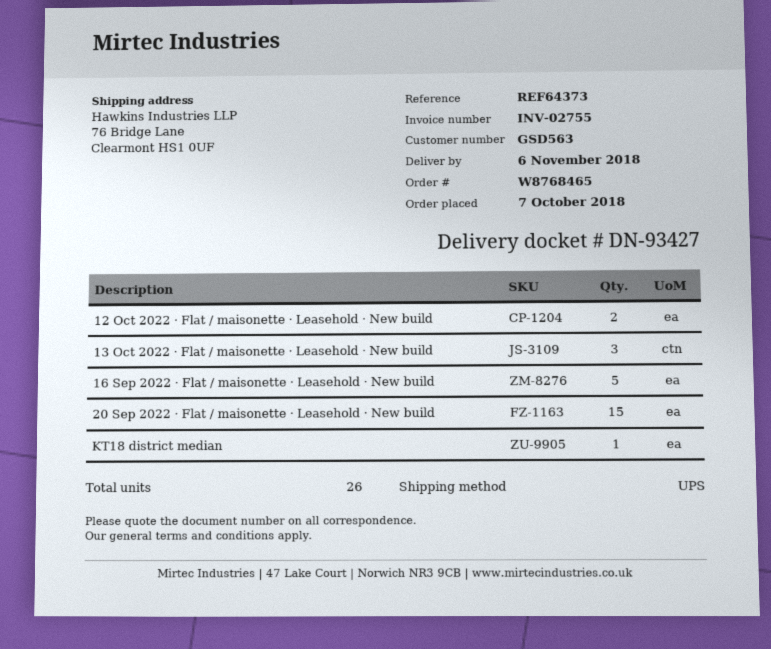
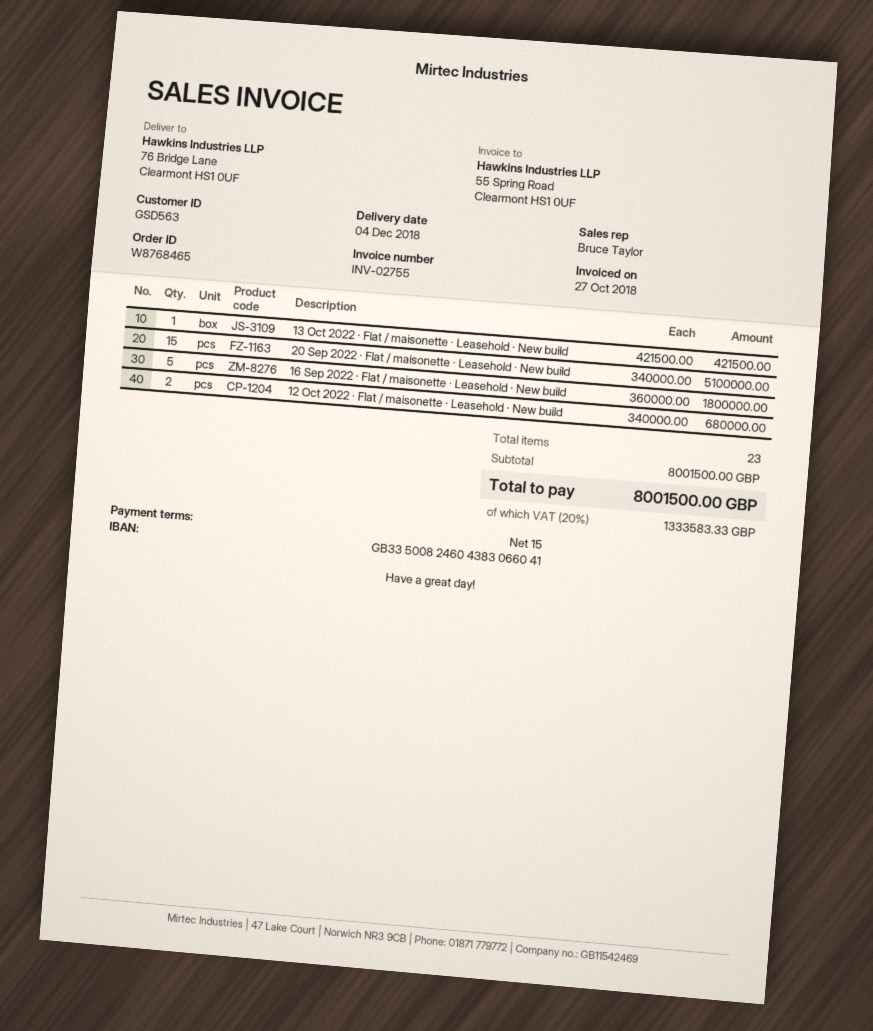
delivery date: 2018-11-06 -> 2018-12-04
13 Oct 2022 · Flat / maisonette · Leasehold · New build: 3 -> 1
KT18 district median: 1 -> none
total quantity: 26 -> 23

